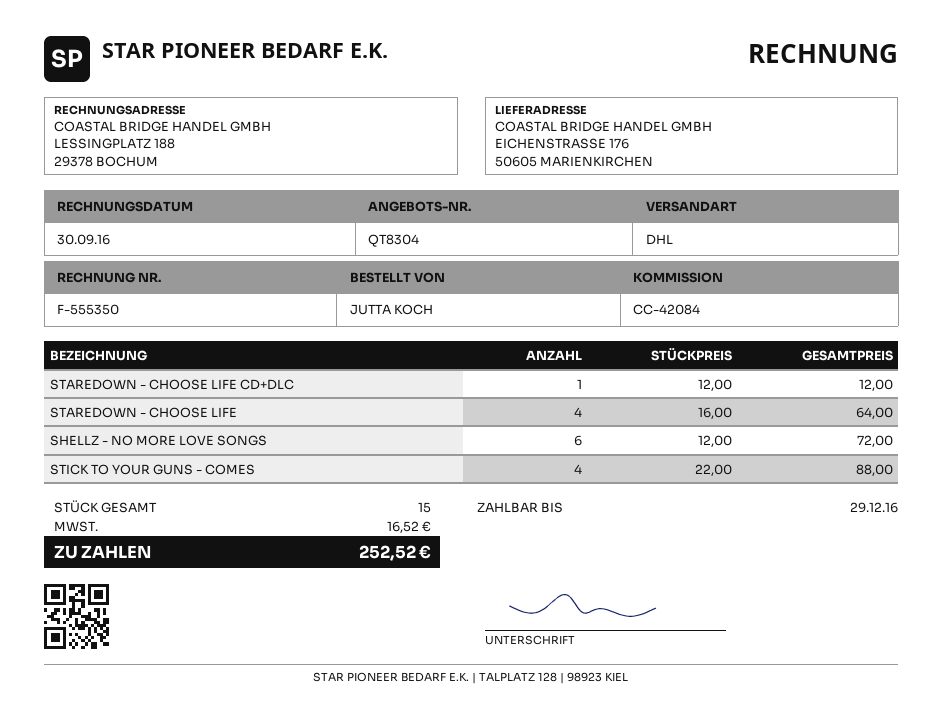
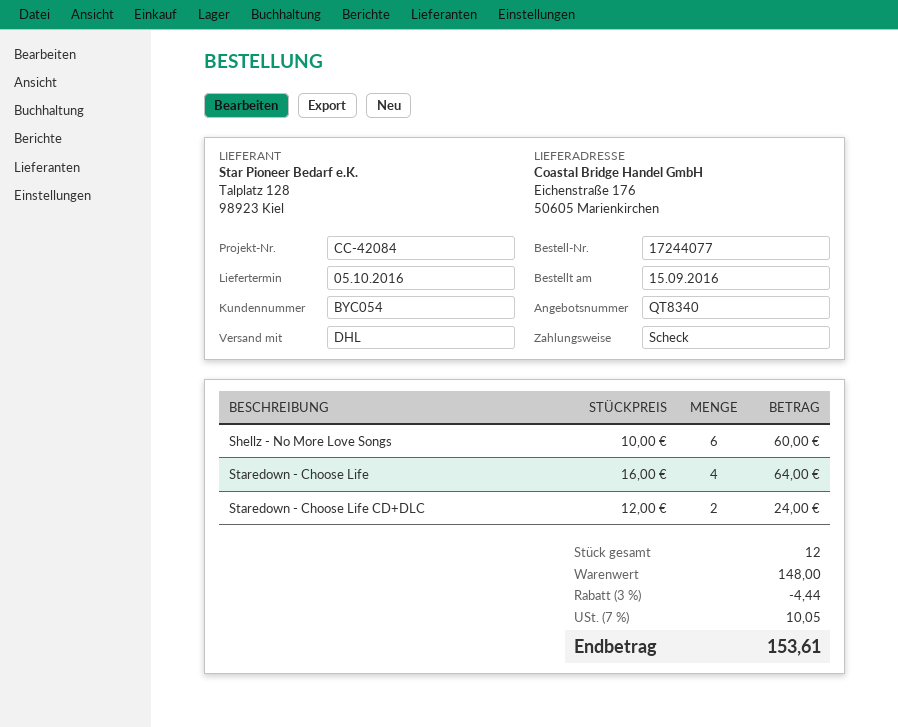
quote number: QT8304 -> QT8340
STAREDOWN - CHOOSE LIFE CD+DLC: 1 x 12.00 = 12.00 -> 2 x 12.00 = 24.00
SHELLZ - NO MORE LOVE SONGS: 6 x 12.00 = 72.00 -> 6 x 10.00 = 60.00
STICK TO YOUR GUNS - COMES: 4 x 22.00 = 88.00 -> none
total quantity: 15 -> 12
discount: none -> 3% = 4.44
tax: 16.52 -> 10.05
total: 252.52 -> 153.61

